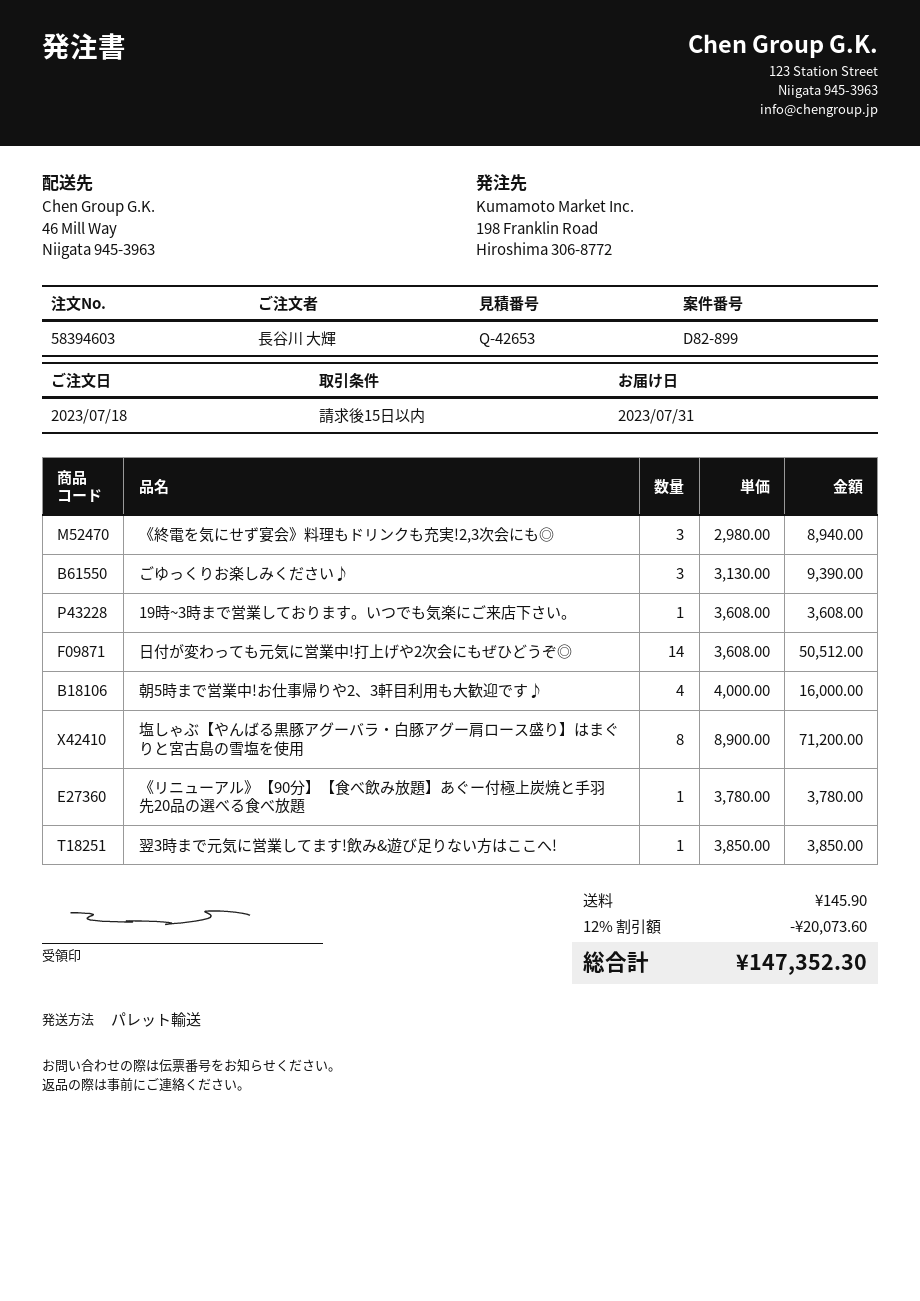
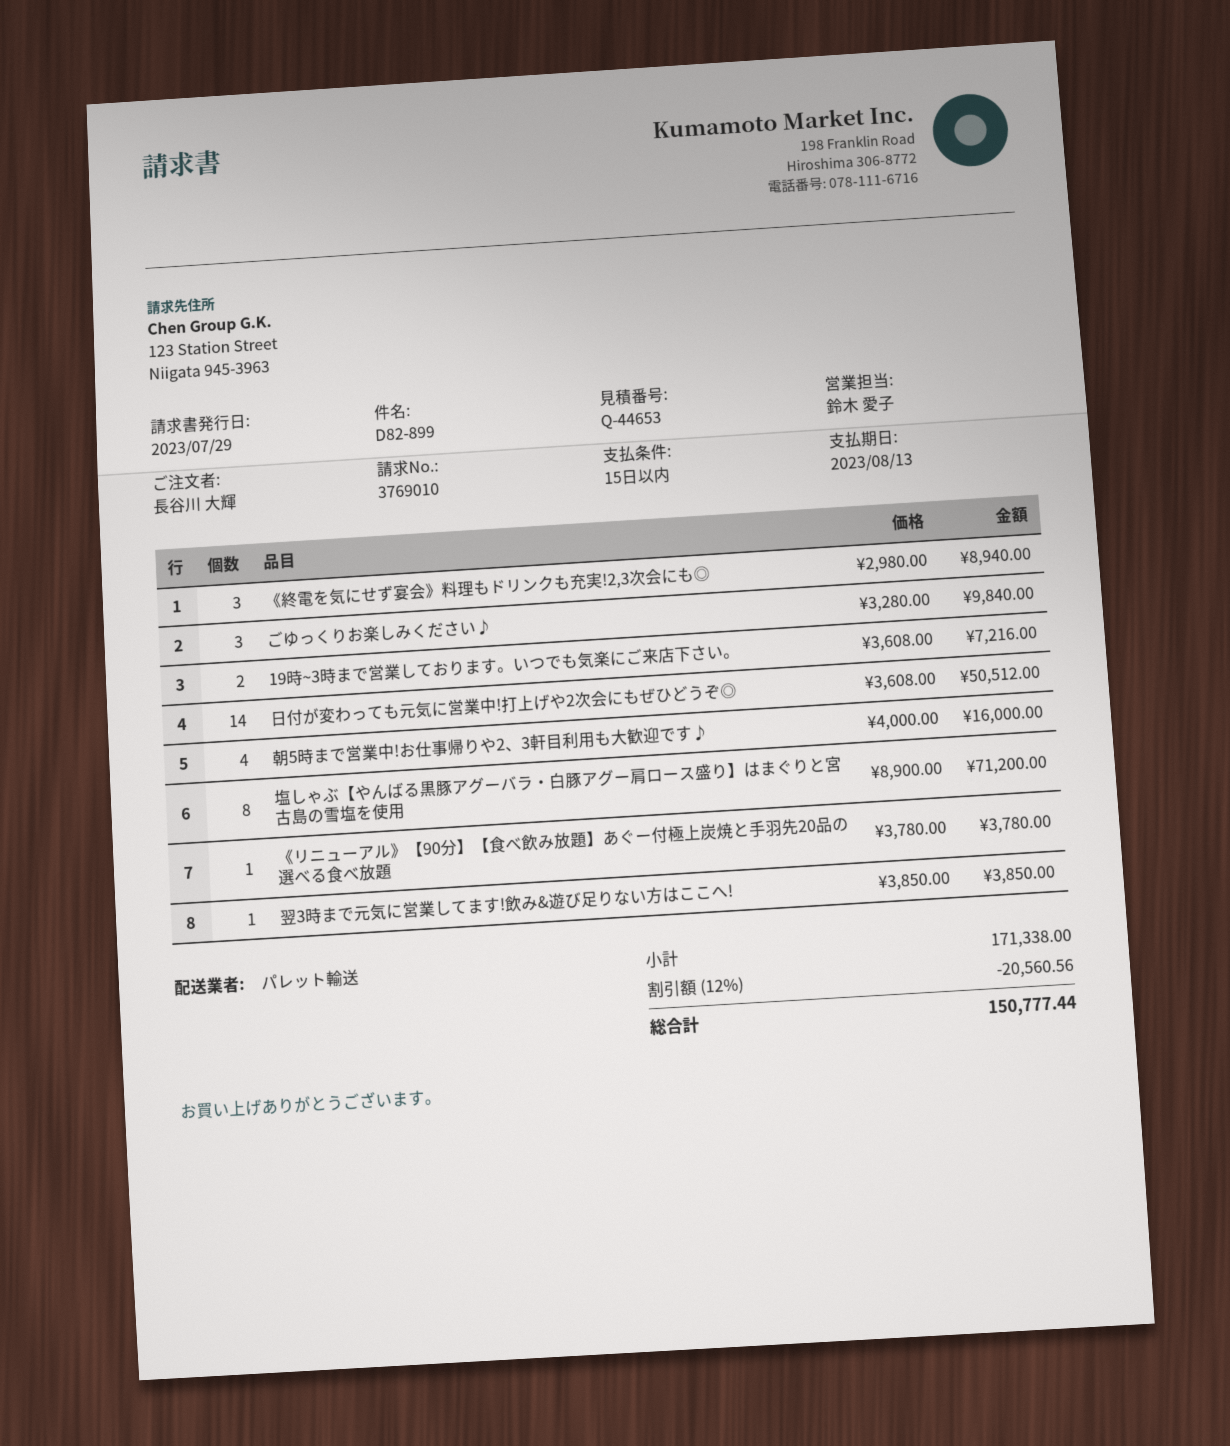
quote number: Q-42653 -> Q-44653
ごゆっくりお楽しみください♪: 3 x 3130.00 = 9390.00 -> 3 x 3280.00 = 9840.00
19時~3時まで営業しております。いつでも気楽にご来店下さい。: 1 x 3608.00 = 3608.00 -> 2 x 3608.00 = 7216.00
discount: 12% = 20073.60 -> 12% = 20560.56
shipping: 145.90 -> none
total: 147352.30 -> 150777.44

